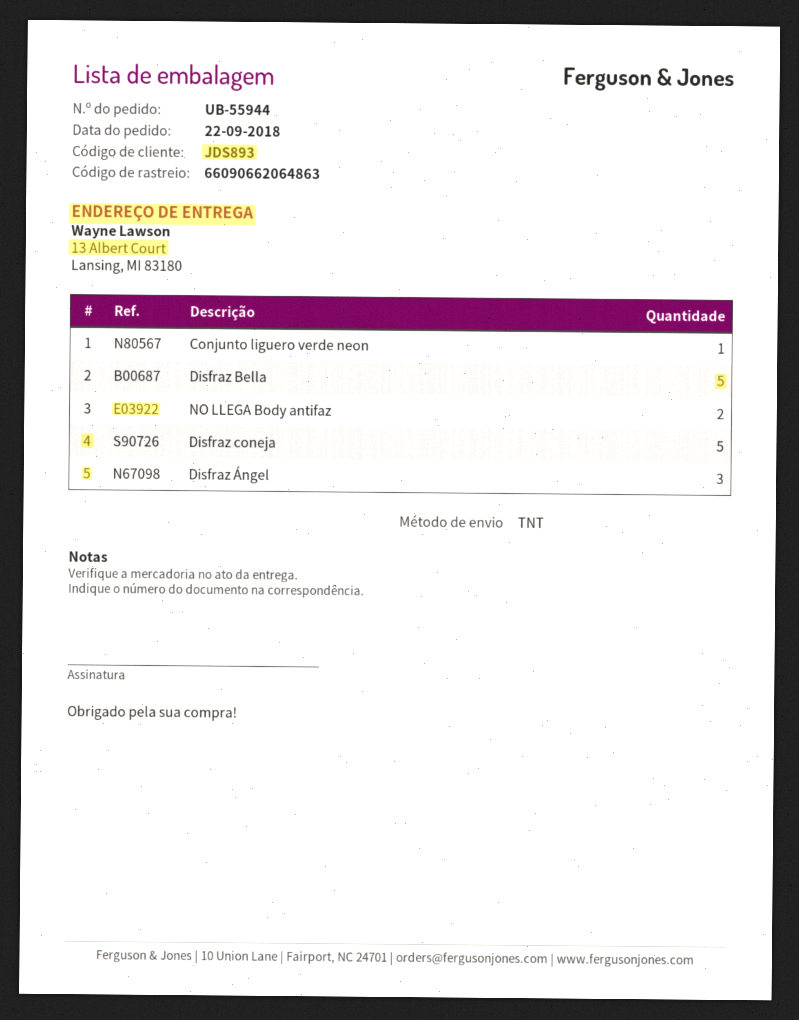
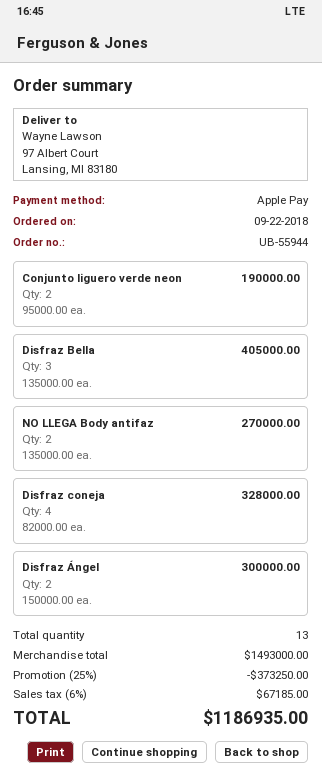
ship to: 13 Albert Court, Lansing, MI 83180 -> 97 Albert Court, Lansing, MI 83180
Conjunto liguero verde neon: 1 -> 2
Disfraz Bella: 5 -> 3
Disfraz coneja: 5 -> 4
Disfraz Ángel: 3 -> 2

